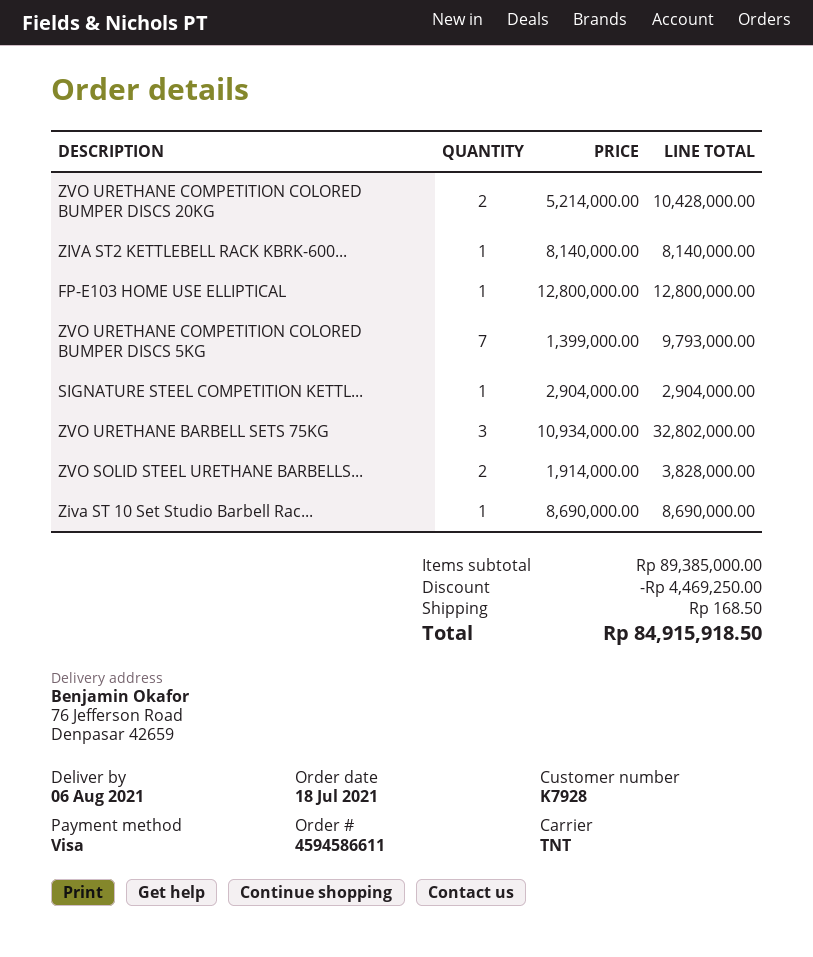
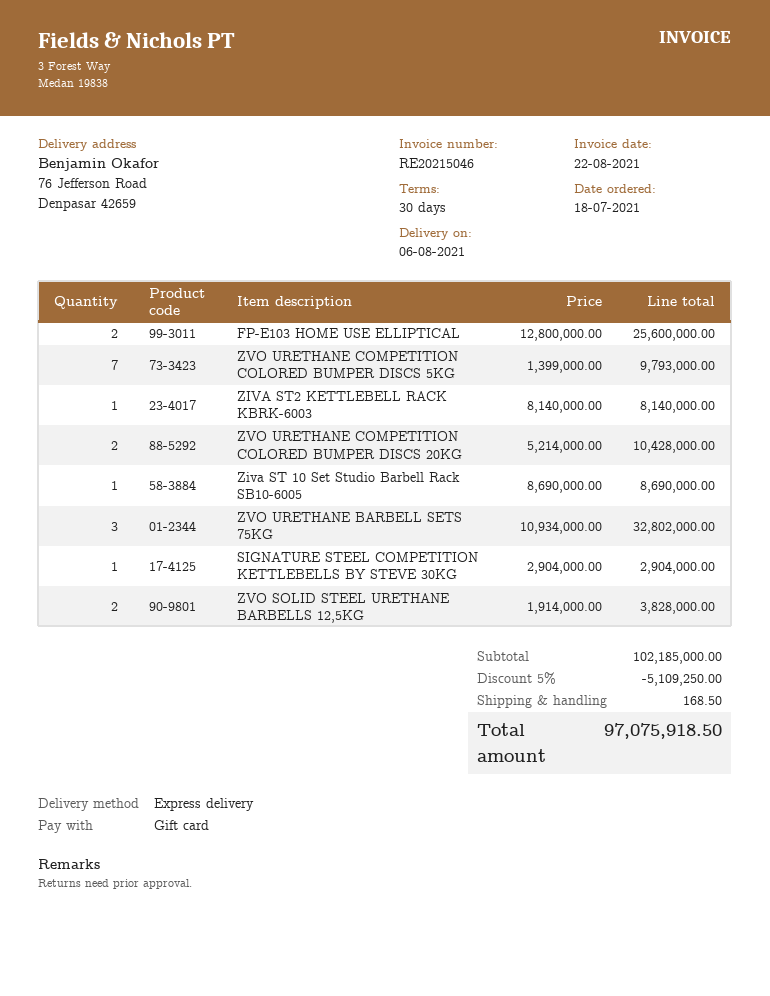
payment method: Visa -> gift card
shipping method: TNT -> express
FP-E103 HOME USE ELLIPTICAL: 1 x 12800000.00 = 12800000.00 -> 2 x 12800000.00 = 25600000.00
subtotal: 89385000.00 -> 102185000.00
discount: 4469250.00 -> 5109250.00
total: 84915918.50 -> 97075918.50

